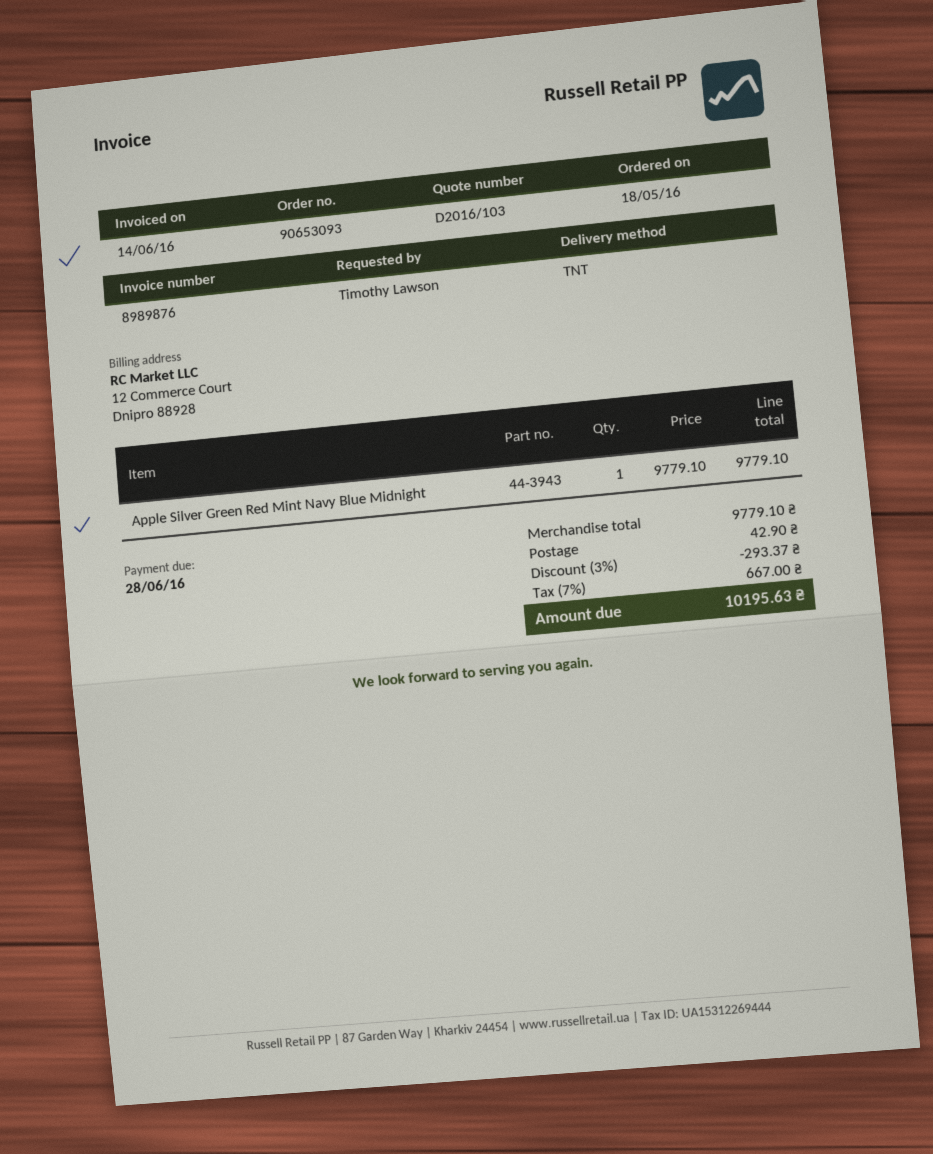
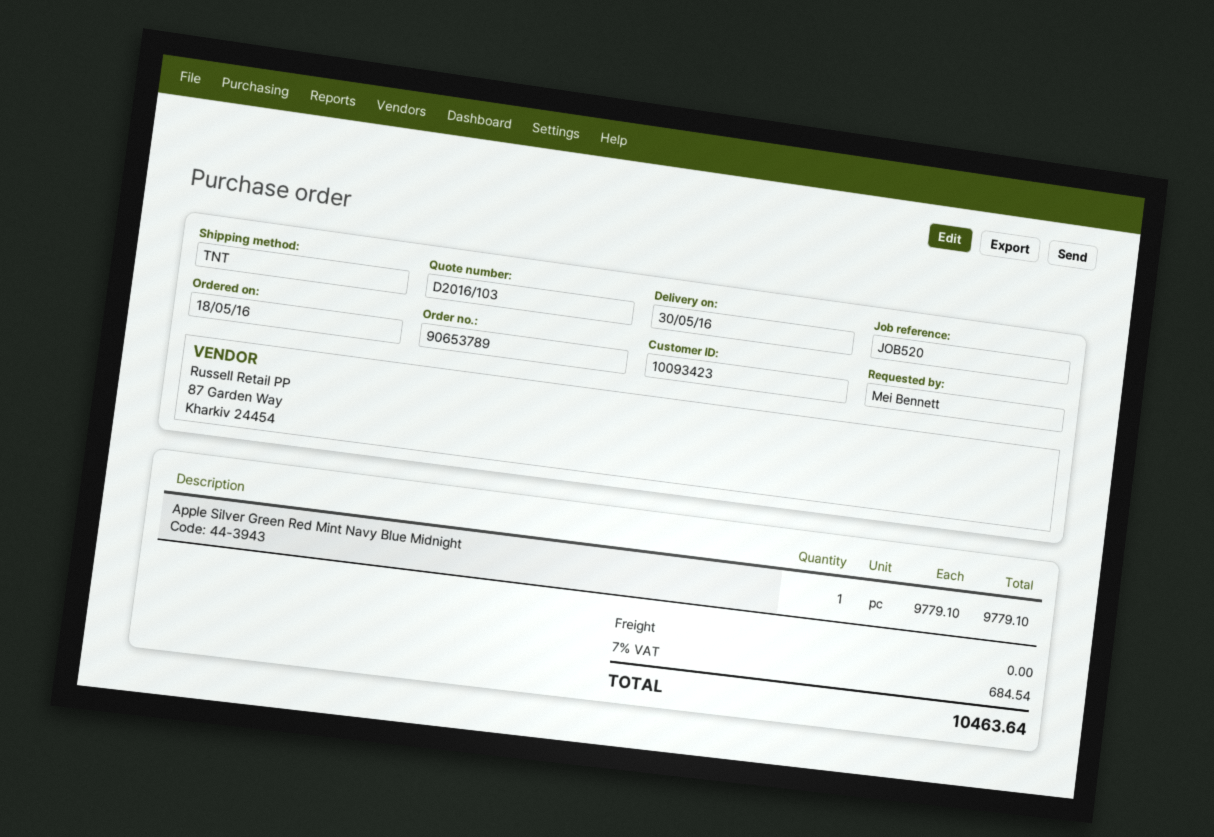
order number: 90653093 -> 90653789
ordered by: Timothy Lawson -> Mei Bennett
discount: 3% = 293.37 -> none
shipping: 42.90 -> 0.00
tax: 7% = 667.00 -> 7% = 684.54
total: 10195.63 -> 10463.64

